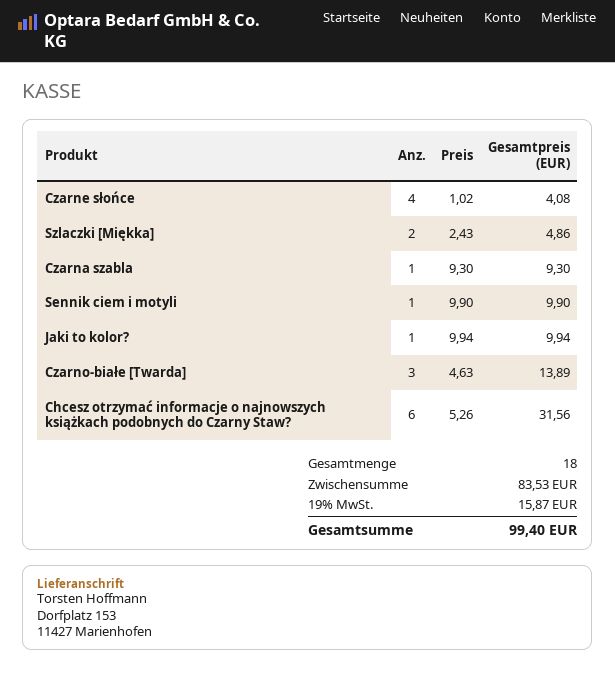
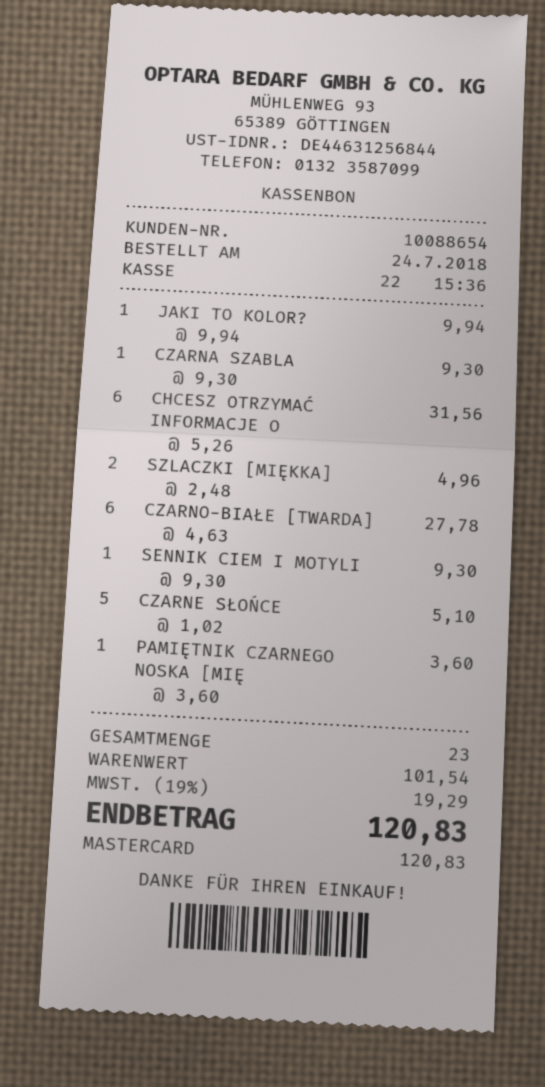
Czarne słońce: 4 x 1.02 = 4.08 -> 5 x 1.02 = 5.10
Szlaczki [Miękka]: 2 x 2.43 = 4.86 -> 2 x 2.48 = 4.96
Sennik ciem i motyli: 1 x 9.90 = 9.90 -> 1 x 9.30 = 9.30
Czarno-białe [Twarda]: 3 x 4.63 = 13.89 -> 6 x 4.63 = 27.78
PAMIĘTNIK CZARNEGO NOSKA [MIĘ: none -> 1 x 3.60 = 3.60
total quantity: 18 -> 23
subtotal: 83.53 -> 101.54
tax: 19% = 15.87 -> 19% = 19.29
total: 99.40 -> 120.83

